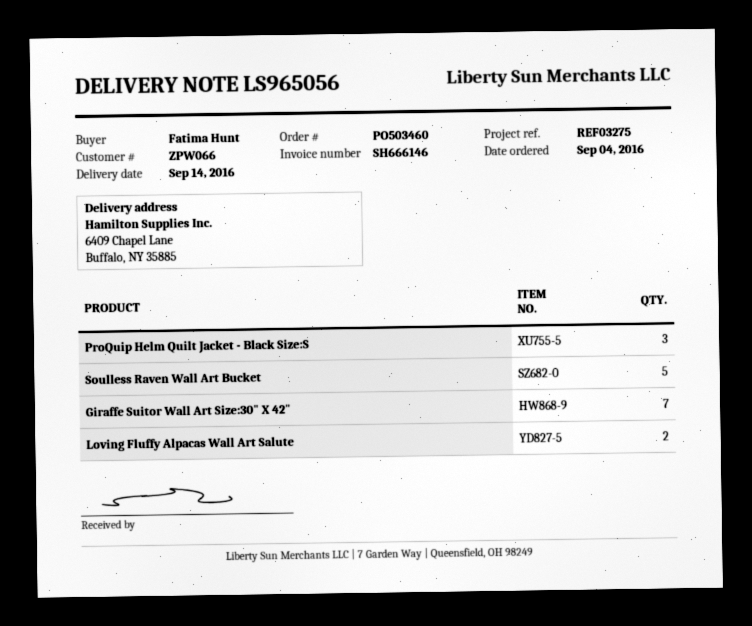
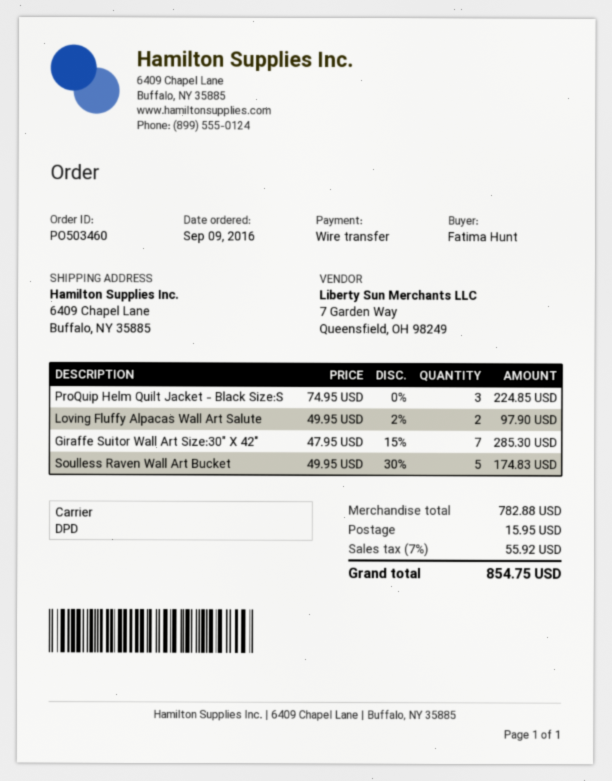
order date: 2016-09-04 -> 2016-09-09

